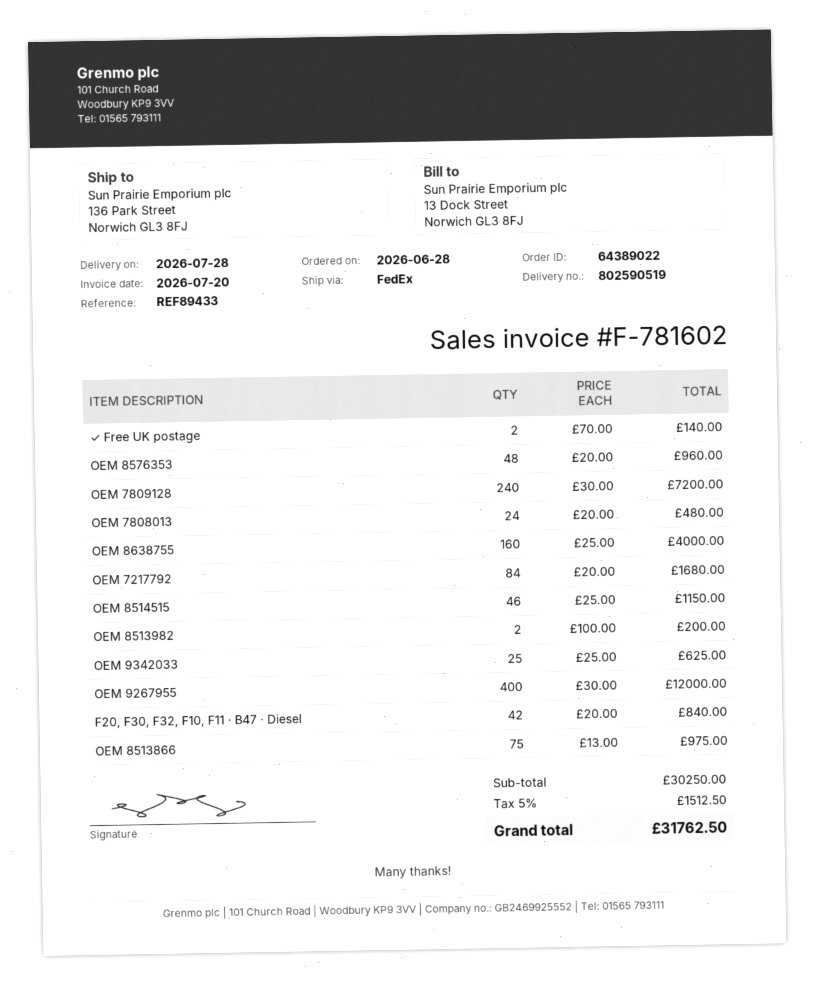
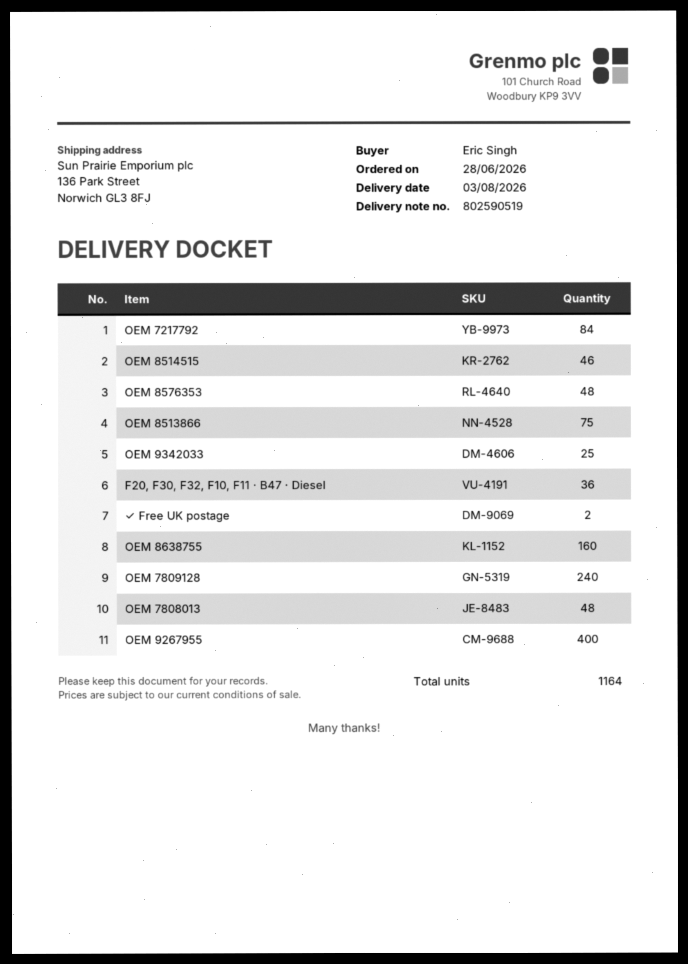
delivery date: 2026-07-28 -> 2026-08-03
OEM 7808013: 24 -> 48
OEM 8513982: 2 -> none
F20, F30, F32, F10, F11 · B47 · Diesel: 42 -> 36

